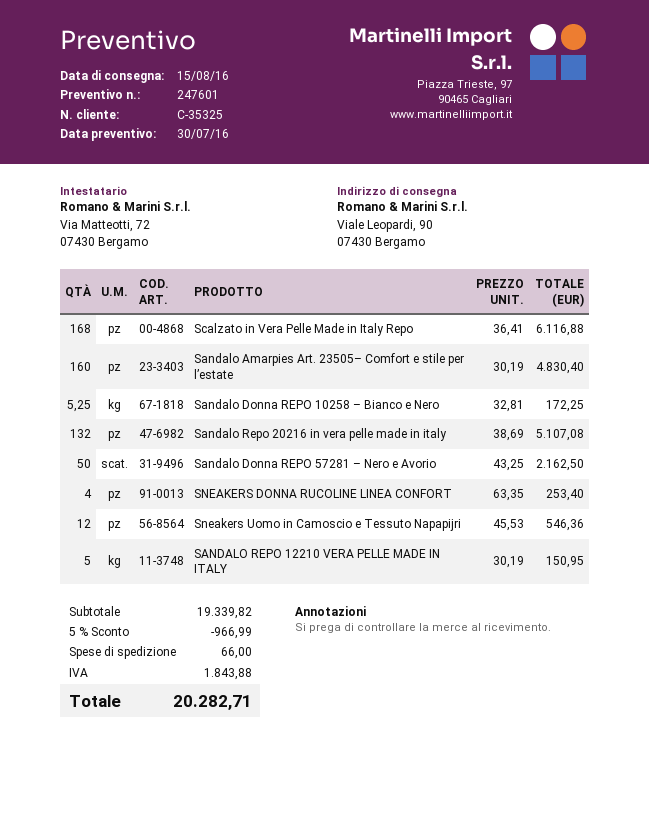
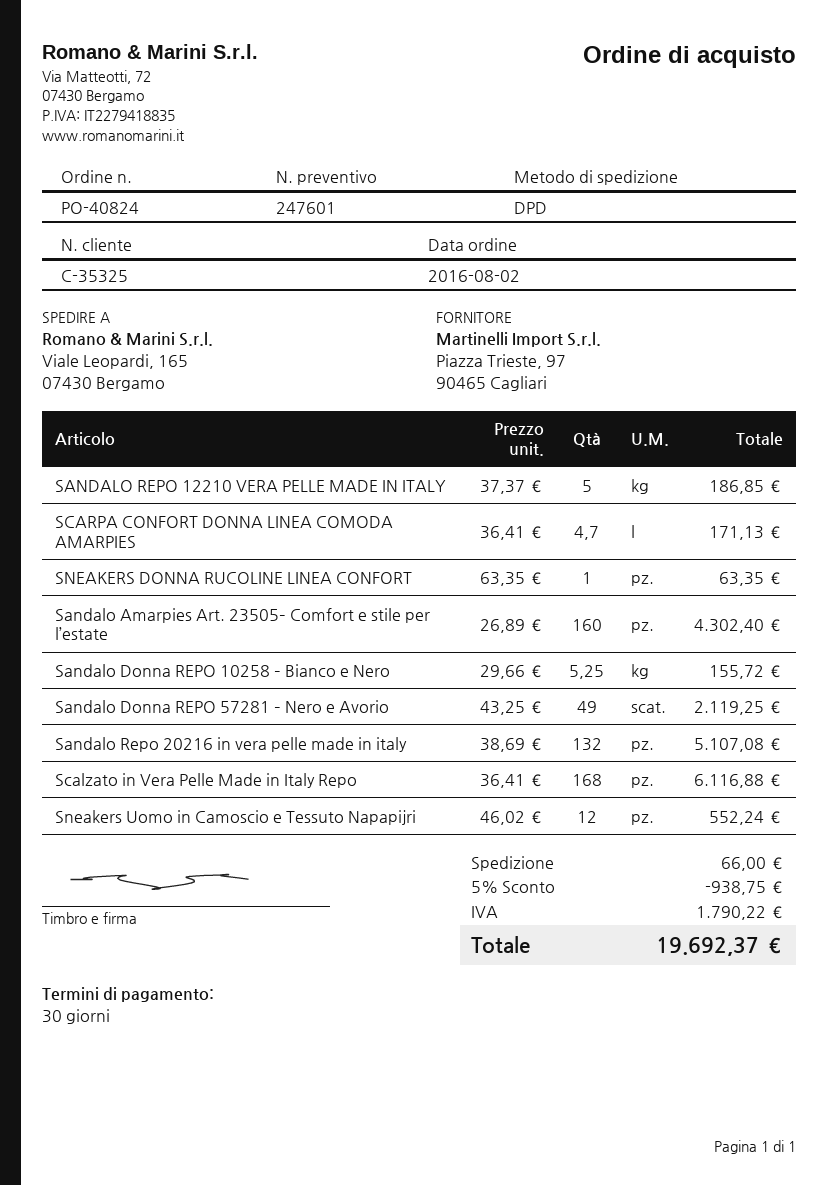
ship to: Viale Leopardi, 90, 07430 Bergamo -> Viale Leopardi, 165, 07430 Bergamo
Sandalo Amarpies Art. 23505– Comfort e stile per l’estate: 160 x 30.19 = 4830.40 -> 160 x 26.89 = 4302.40
Sandalo Donna REPO 10258 – Bianco e Nero: 5.25 x 32.81 = 172.25 -> 5.25 x 29.66 = 155.72
Sandalo Donna REPO 57281 – Nero e Avorio: 50 x 43.25 = 2162.50 -> 49 x 43.25 = 2119.25
SNEAKERS DONNA RUCOLINE LINEA CONFORT: 4 x 63.35 = 253.40 -> 1 x 63.35 = 63.35
Sneakers Uomo in Camoscio e Tessuto Napapijri: 12 x 45.53 = 546.36 -> 12 x 46.02 = 552.24
SANDALO REPO 12210 VERA PELLE MADE IN ITALY: 5 x 30.19 = 150.95 -> 5 x 37.37 = 186.85
SCARPA CONFORT DONNA LINEA COMODA AMARPIES: none -> 4.7 x 36.41 = 171.13
discount: 5% = 966.99 -> 5% = 938.75
tax: 1843.88 -> 1790.22
total: 20282.71 -> 19692.37

